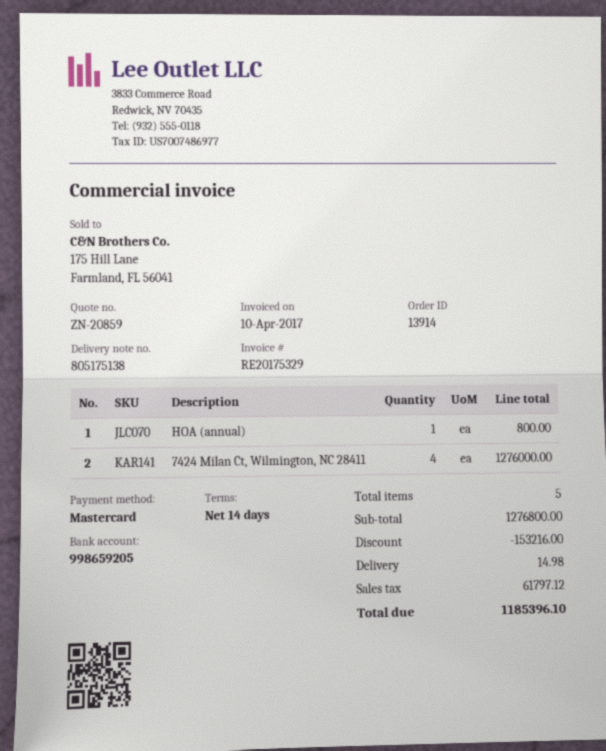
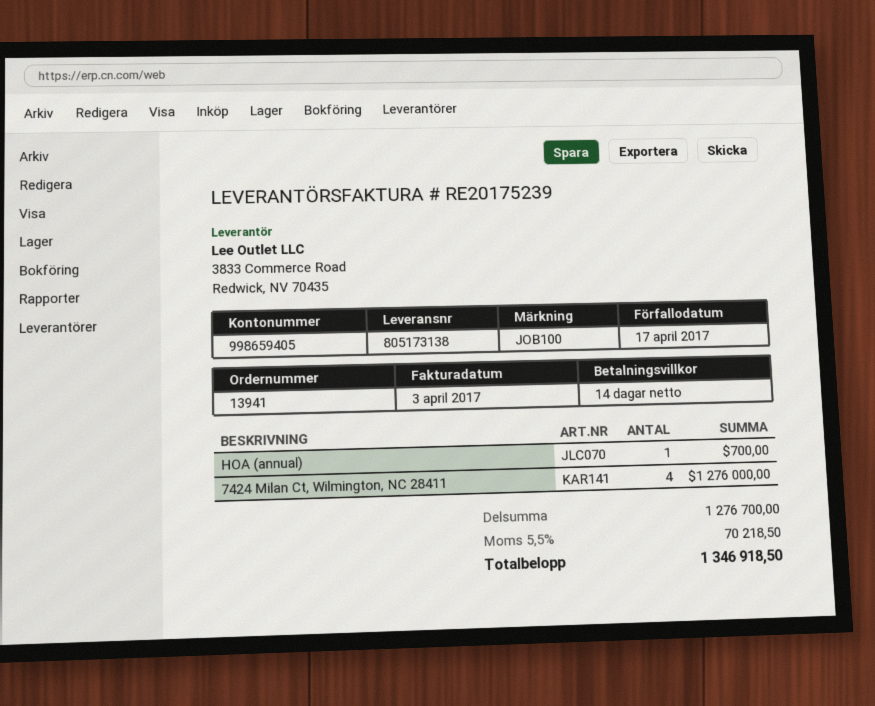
order number: 13914 -> 13941
delivery note number: 805175138 -> 805173138
invoice number: RE20175329 -> RE20175239
invoice date: 2017-04-10 -> 2017-04-03
bank account: 998659205 -> 998659405
HOA (annual): 1 for 800.00 -> 1 for 700.00
subtotal: 1276800.00 -> 1276700.00
discount: 153216.00 -> none
shipping: 14.98 -> none
tax: 61797.12 -> 70218.50
total: 1185396.10 -> 1346918.50

